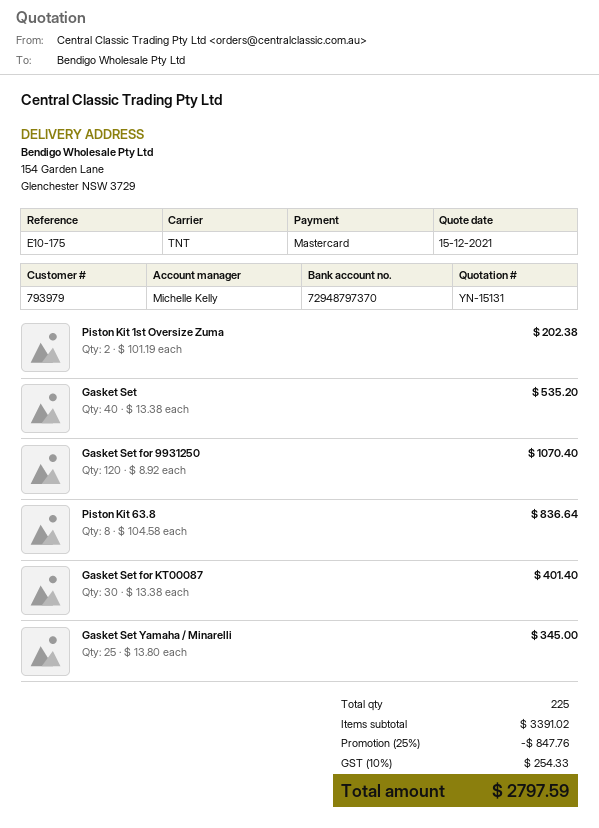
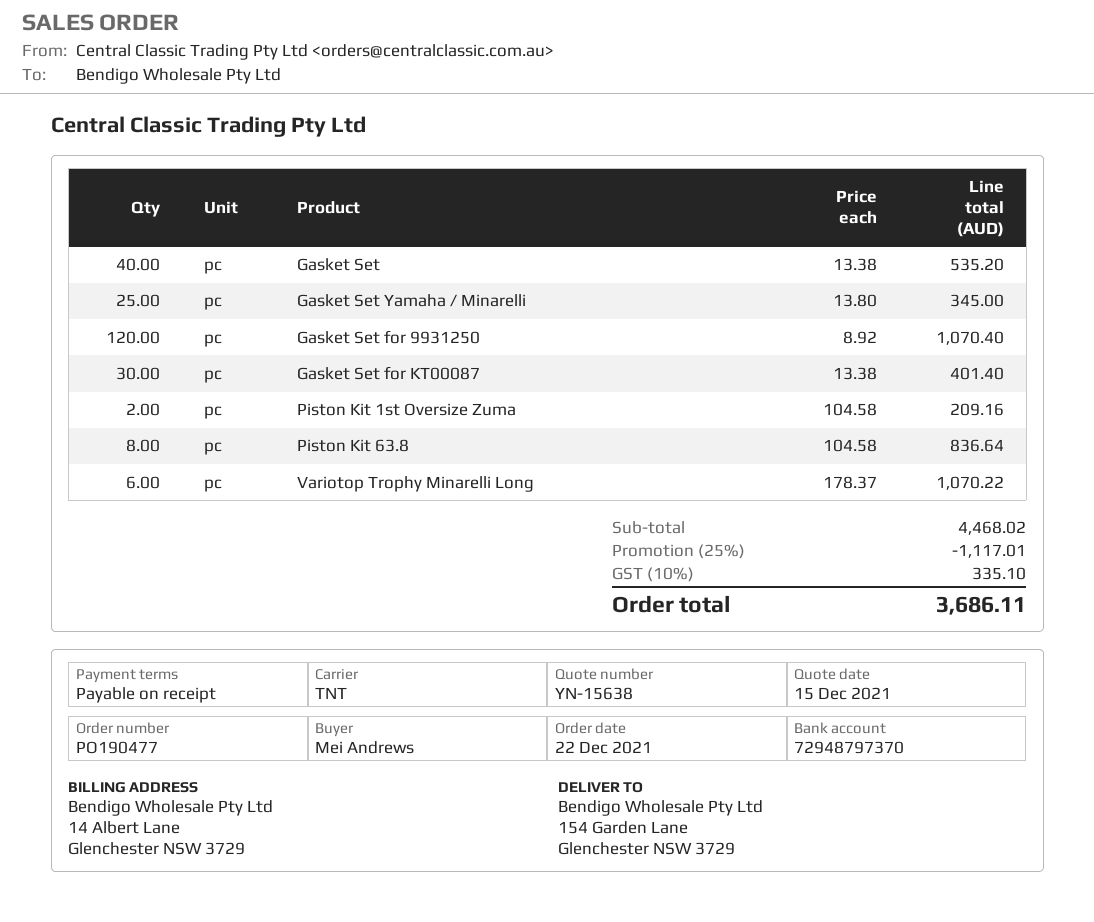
quote number: YN-15131 -> YN-15638
Piston Kit 1st Oversize Zuma: 2 x 101.19 = 202.38 -> 2 x 104.58 = 209.16
Variotop Trophy Minarelli Long: none -> 6 x 178.37 = 1070.22
subtotal: 3391.02 -> 4468.02
discount: 25% = 847.76 -> 25% = 1117.01
tax: 10% = 254.33 -> 10% = 335.10
total: 2797.59 -> 3686.11

